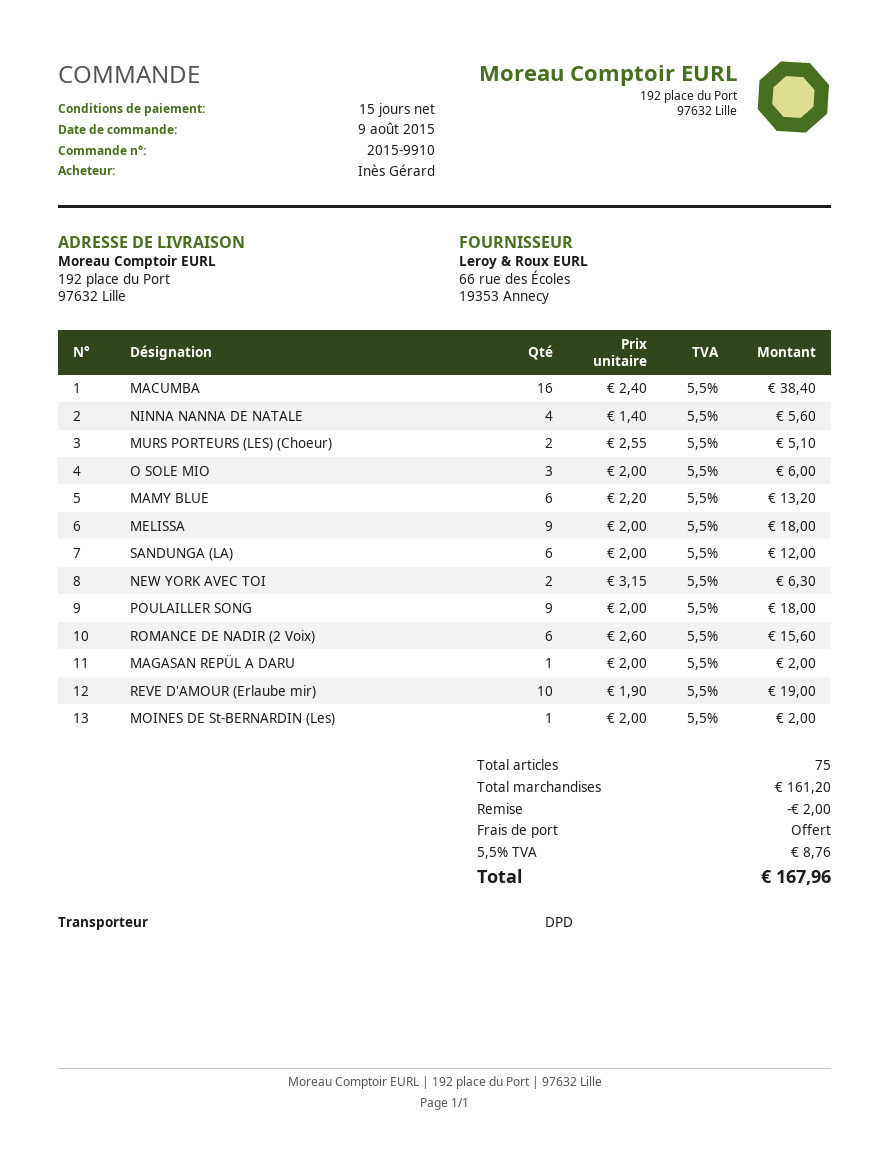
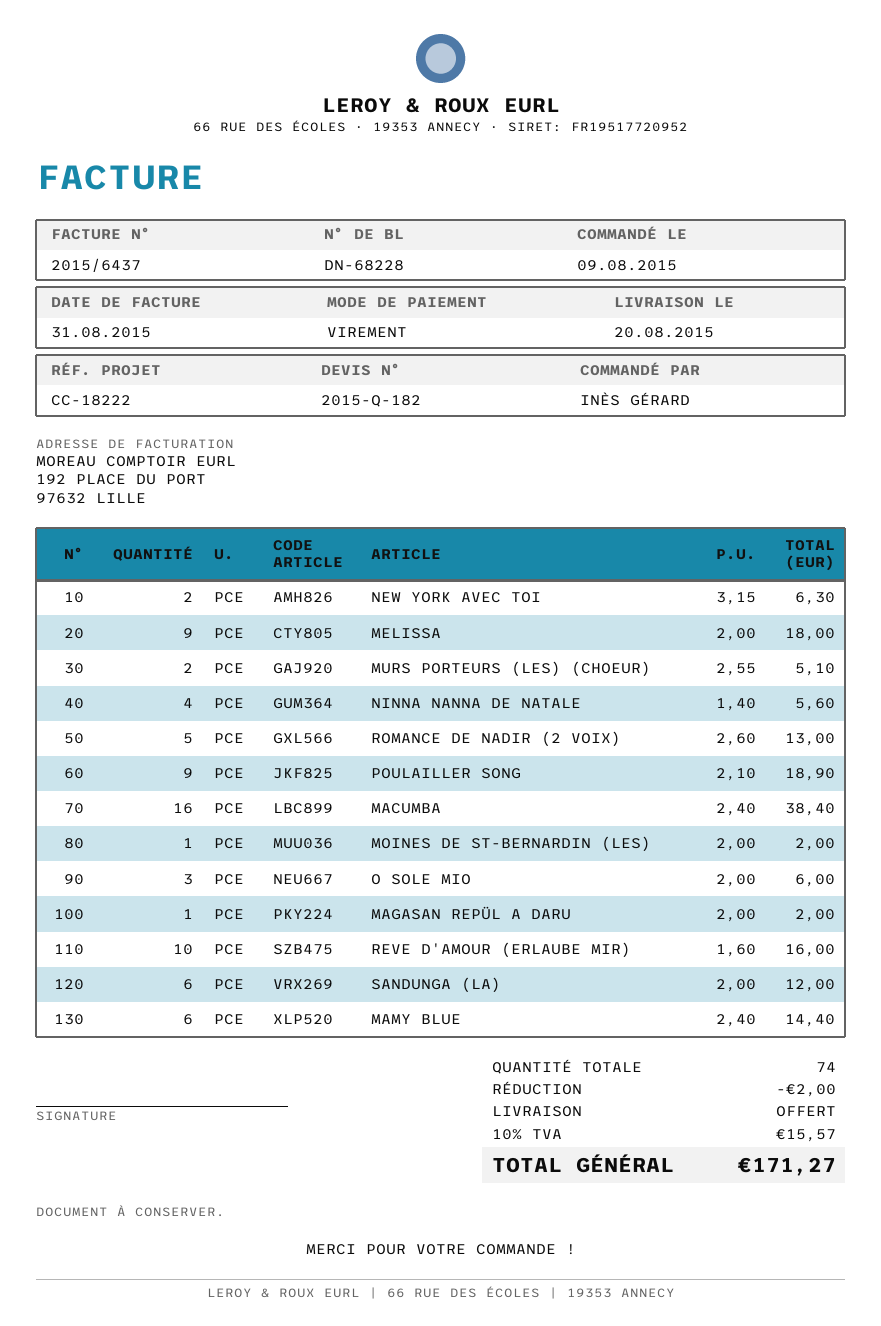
MAMY BLUE: 6 x 2.20 = 13.20 -> 6 x 2.40 = 14.40
POULAILLER SONG: 9 x 2.00 = 18.00 -> 9 x 2.10 = 18.90
ROMANCE DE NADIR (2 Voix): 6 x 2.60 = 15.60 -> 5 x 2.60 = 13.00
REVE D'AMOUR (Erlaube mir): 10 x 1.90 = 19.00 -> 10 x 1.60 = 16.00
total quantity: 75 -> 74
tax: 5.5% = 8.76 -> 10% = 15.57
total: 167.96 -> 171.27

